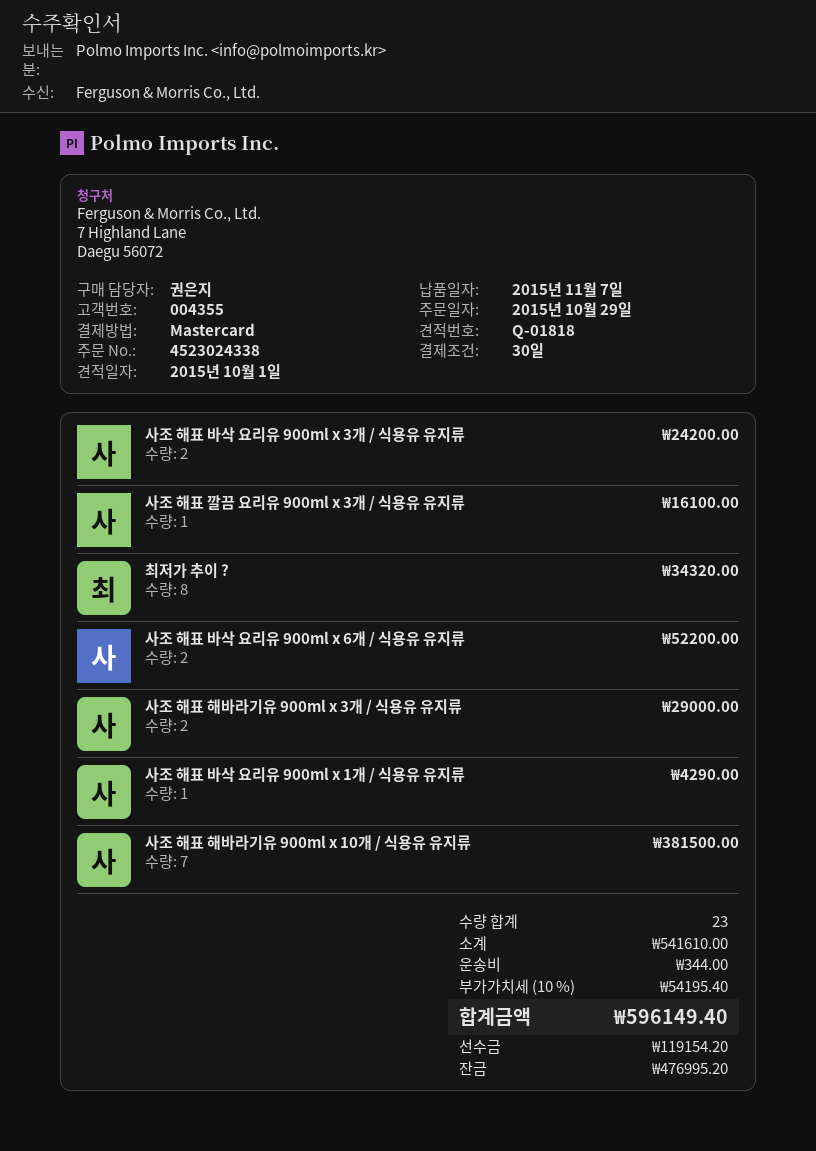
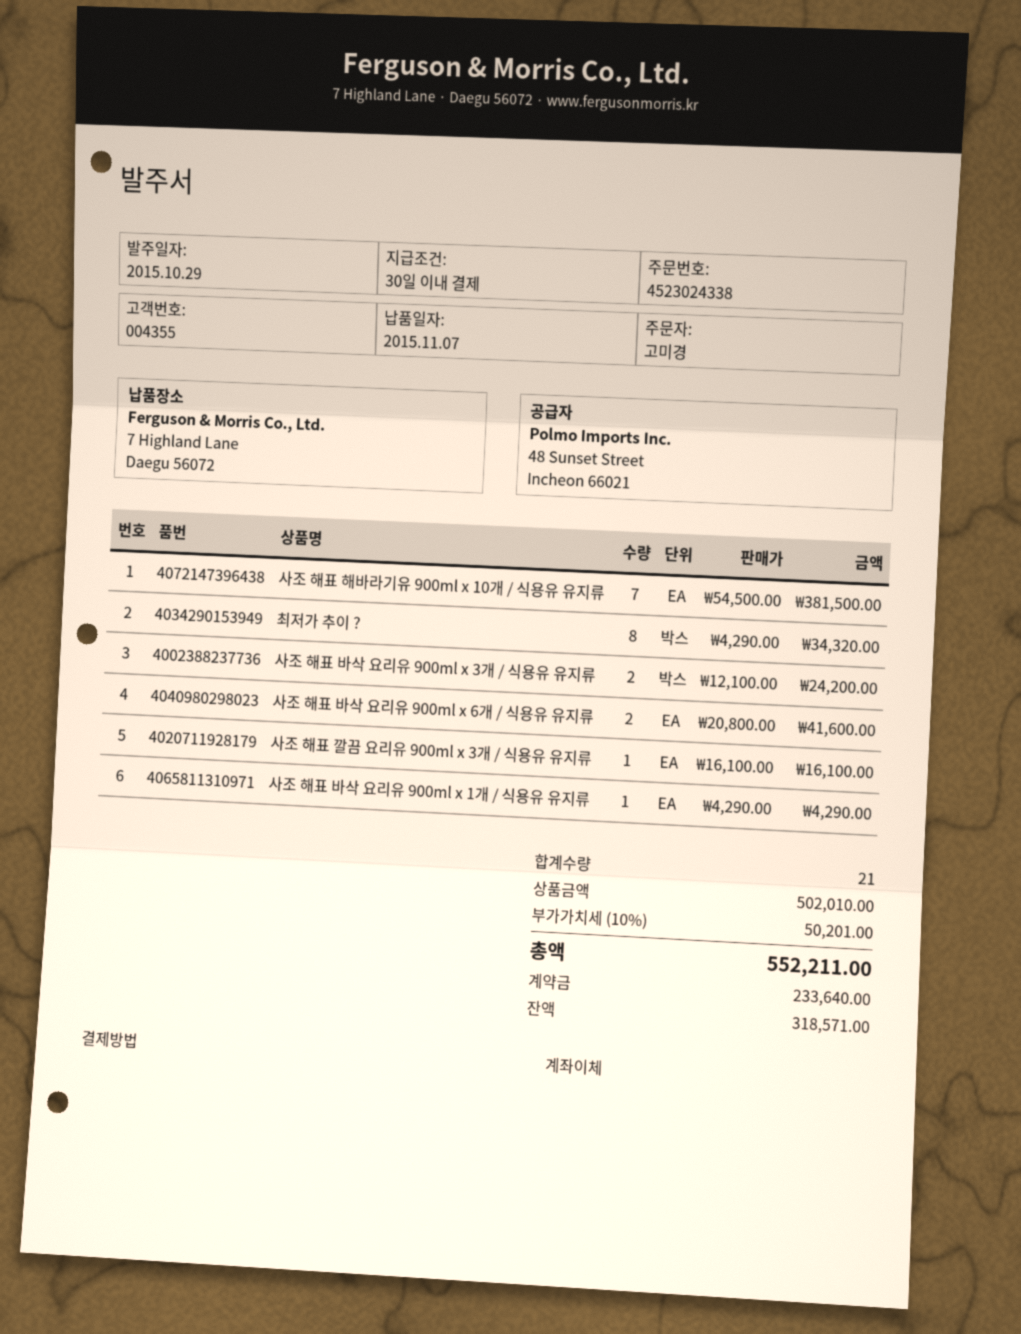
ordered by: 권은지 -> 고미경
payment method: Mastercard -> bank transfer
사조 해표 바삭 요리유 900ml x 6개 / 식용유 유지류: 2 for 52200.00 -> 2 for 41600.00
사조 해표 해바라기유 900ml x 3개 / 식용유 유지류: 2 for 29000.00 -> none
total quantity: 23 -> 21
subtotal: 541610.00 -> 502010.00
shipping: 344.00 -> none
tax: 10% = 54195.40 -> 10% = 50201.00
total: 596149.40 -> 552211.00
deposit: 119154.20 -> 233640.00
balance: 476995.20 -> 318571.00

